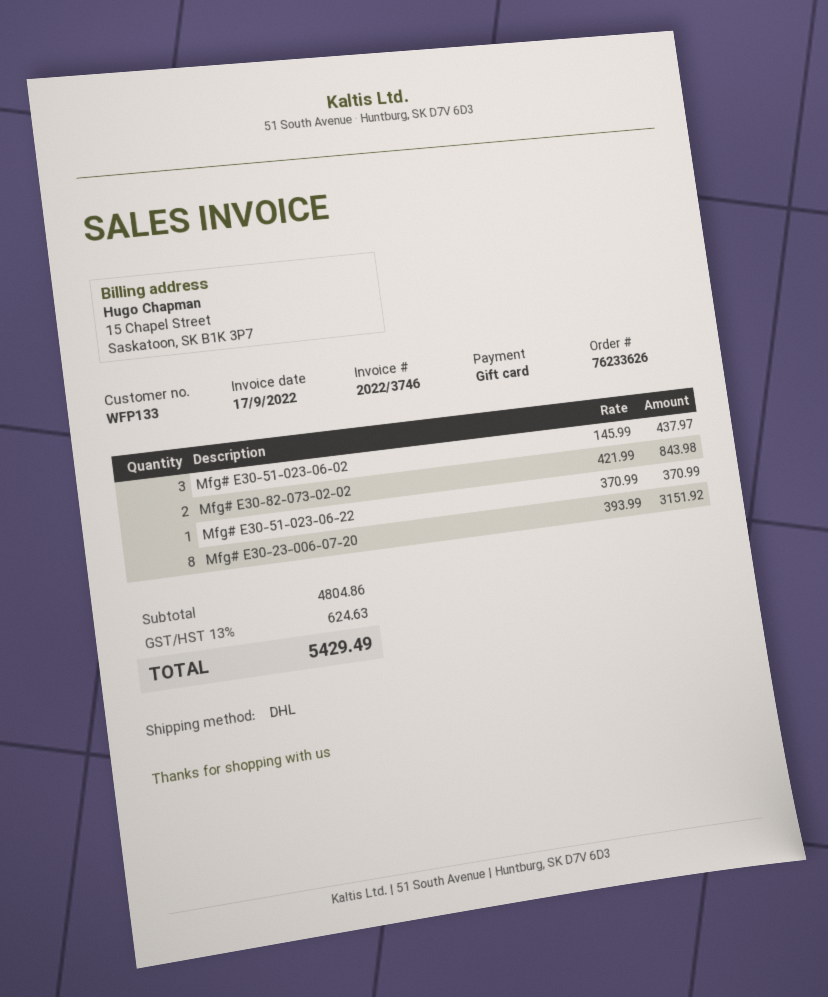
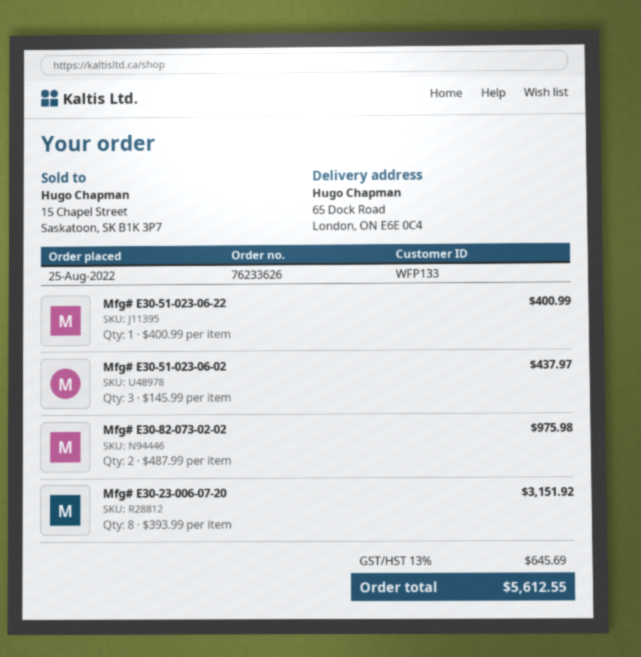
Mfg# E30-82-073-02-02: 2 x 421.99 = 843.98 -> 2 x 487.99 = 975.98
Mfg# E30-51-023-06-22: 1 x 370.99 = 370.99 -> 1 x 400.99 = 400.99
tax: 13% = 624.63 -> 13% = 645.69
total: 5429.49 -> 5612.55

